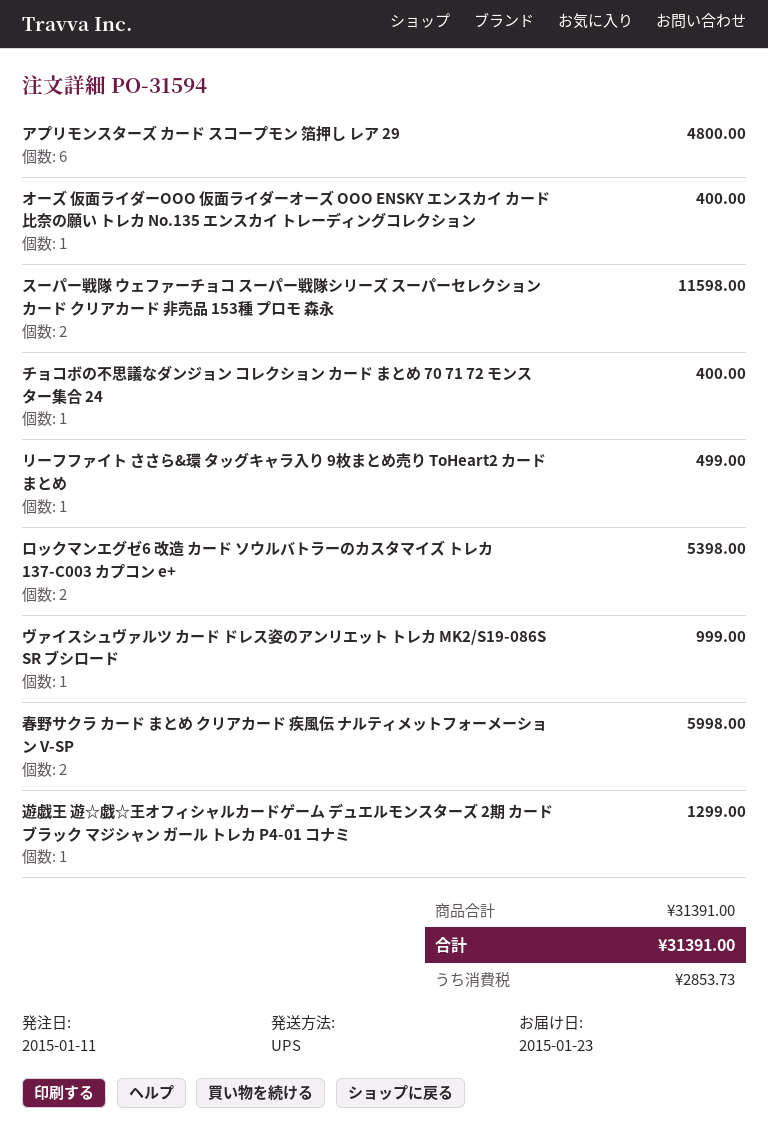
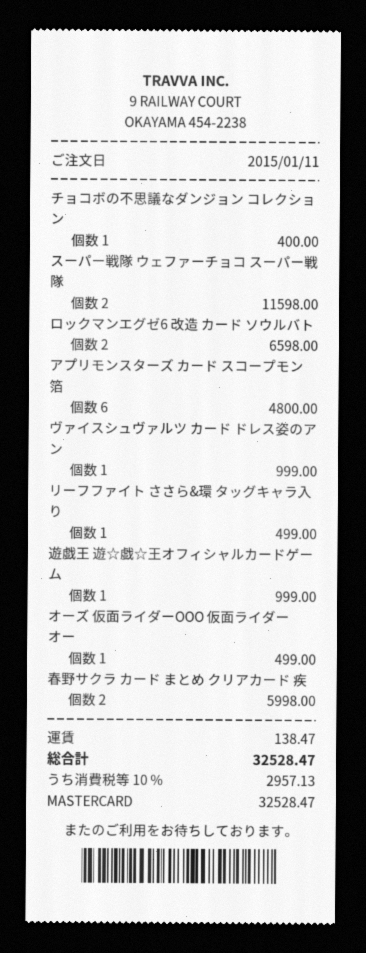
オーズ 仮面ライダーOOO 仮面ライダーオーズ OOO ENSKY エンスカイ カード 比奈の願い トレカ No.135 エンスカイ トレーディングコレクション: 1 for 400.00 -> 1 for 499.00
ロックマンエグゼ6 改造 カード ソウルバトラーのカスタマイズ トレカ 137-C003 カプコン e+: 2 for 5398.00 -> 2 for 6598.00
遊戯王 遊☆戯☆王オフィシャルカードゲーム デュエルモンスターズ 2期 カード ブラック マジシャン ガール トレカ P4-01 コナミ: 1 for 1299.00 -> 1 for 999.00
shipping: none -> 138.47
tax: 2853.73 -> 2957.13
total: 31391.00 -> 32528.47

